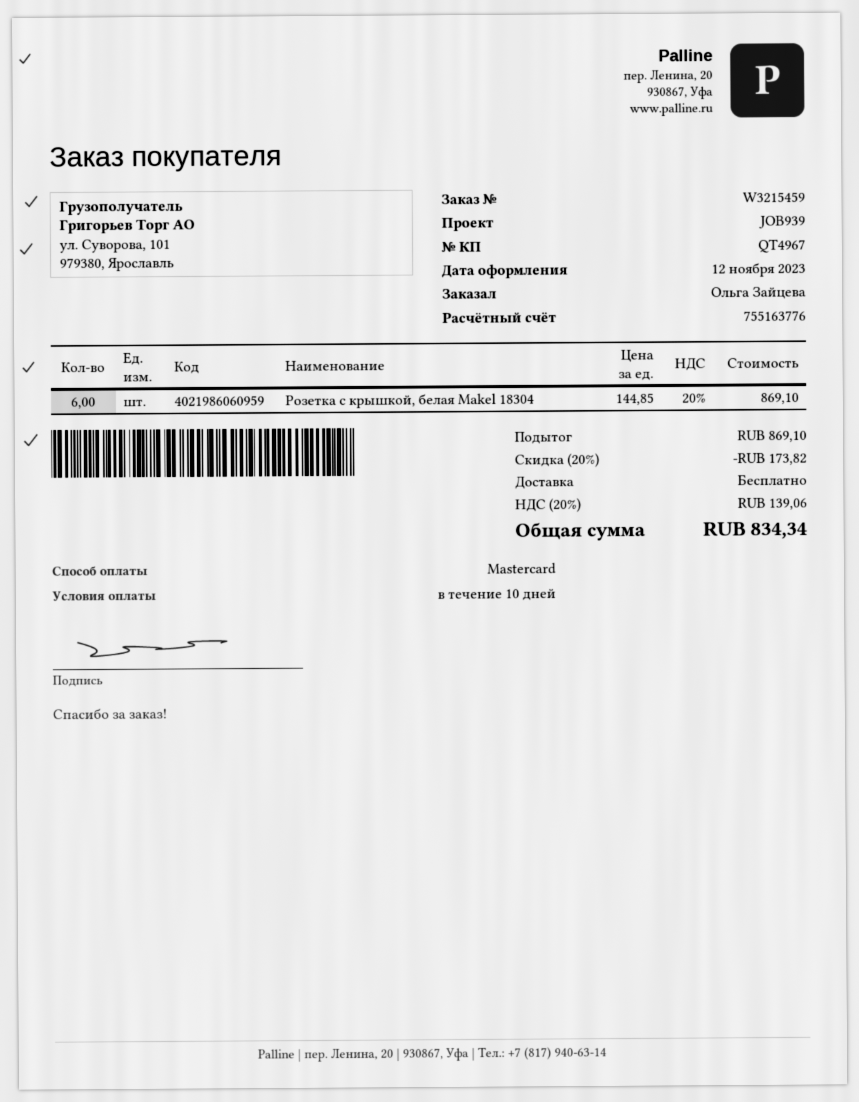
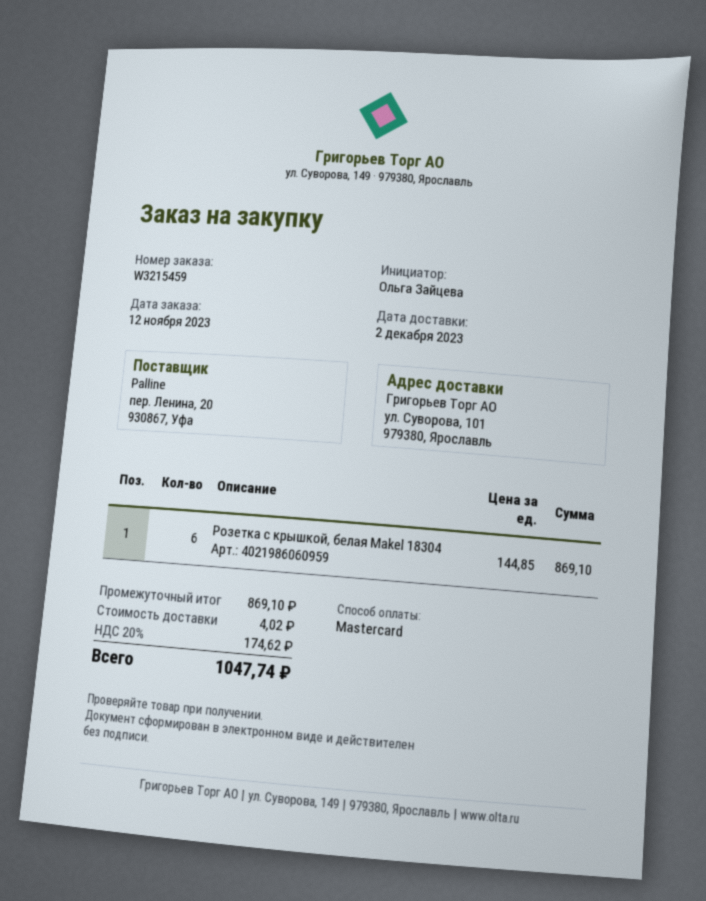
discount: 20% = 173.82 -> none
shipping: 0.00 -> 4.02
tax: 20% = 139.06 -> 20% = 174.62
total: 834.34 -> 1047.74

